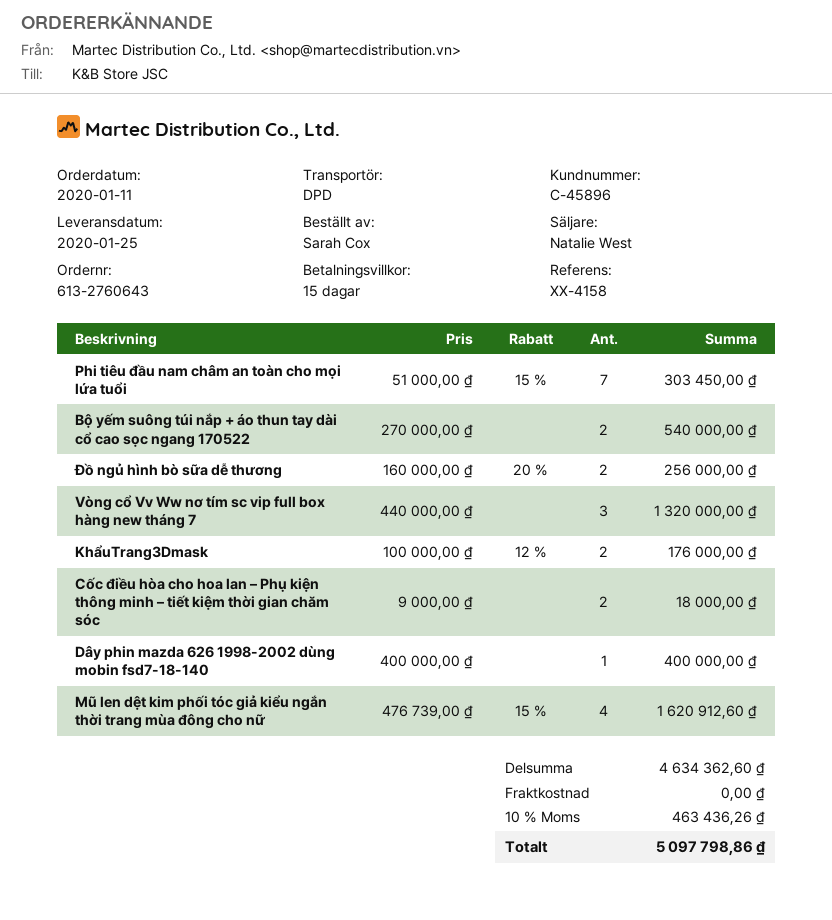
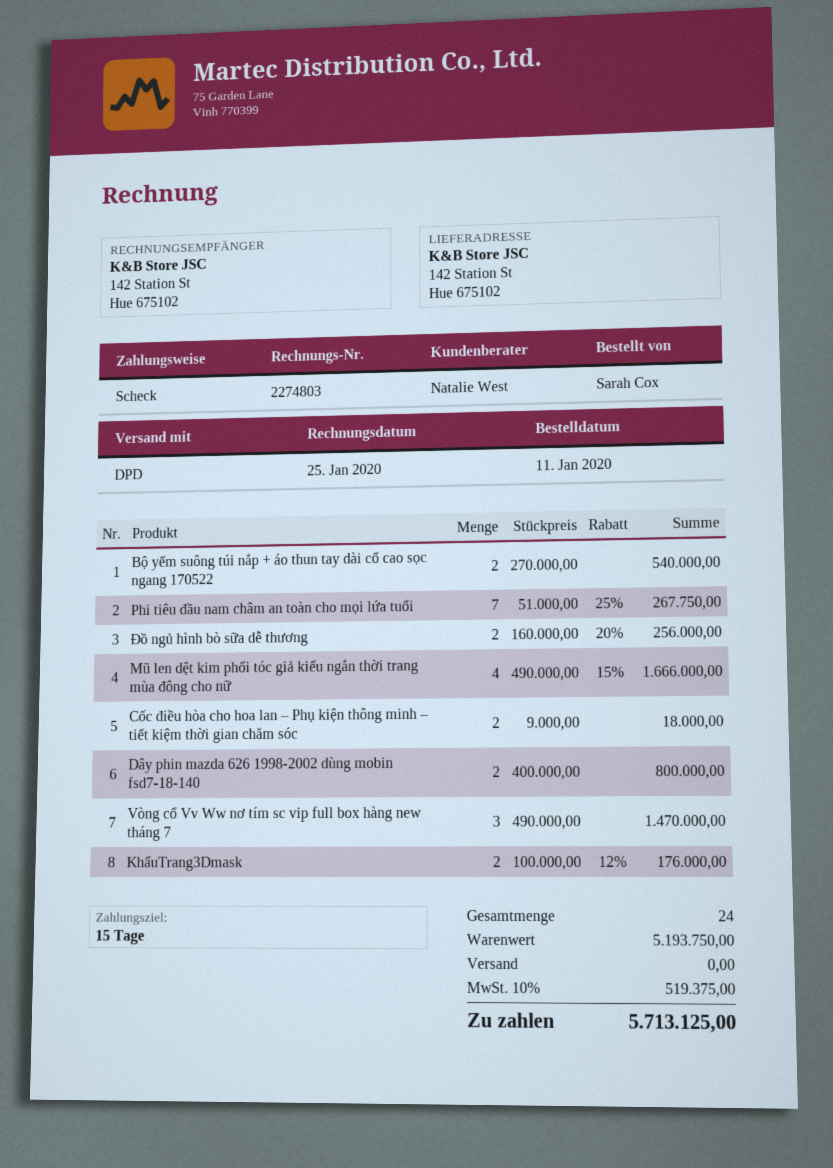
Phi tiêu đầu nam châm an toàn cho mọi lứa tuổi: 7 x 51000.00 - 15% = 303450.00 -> 7 x 51000.00 - 25% = 267750.00
Vòng cổ Vv Ww nơ tím sc vip full box hàng new tháng 7: 3 x 440000.00 = 1320000.00 -> 3 x 490000.00 = 1470000.00
Dây phin mazda 626 1998-2002 dùng mobin fsd7-18-140: 1 x 400000.00 = 400000.00 -> 2 x 400000.00 = 800000.00
Mũ len dệt kim phối tóc giả kiểu ngắn thời trang mùa đông cho nữ: 4 x 476739.00 - 15% = 1620912.60 -> 4 x 490000.00 - 15% = 1666000.00
subtotal: 4634362.60 -> 5193750.00
tax: 10% = 463436.26 -> 10% = 519375.00
total: 5097798.86 -> 5713125.00

